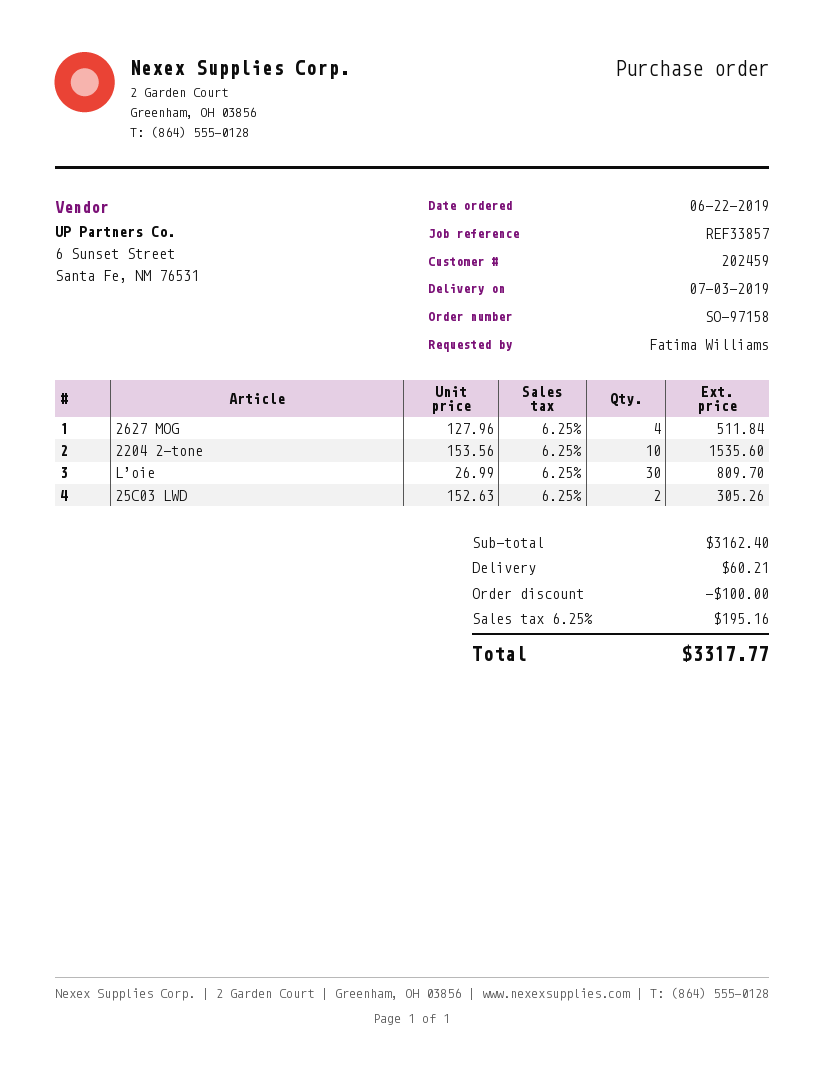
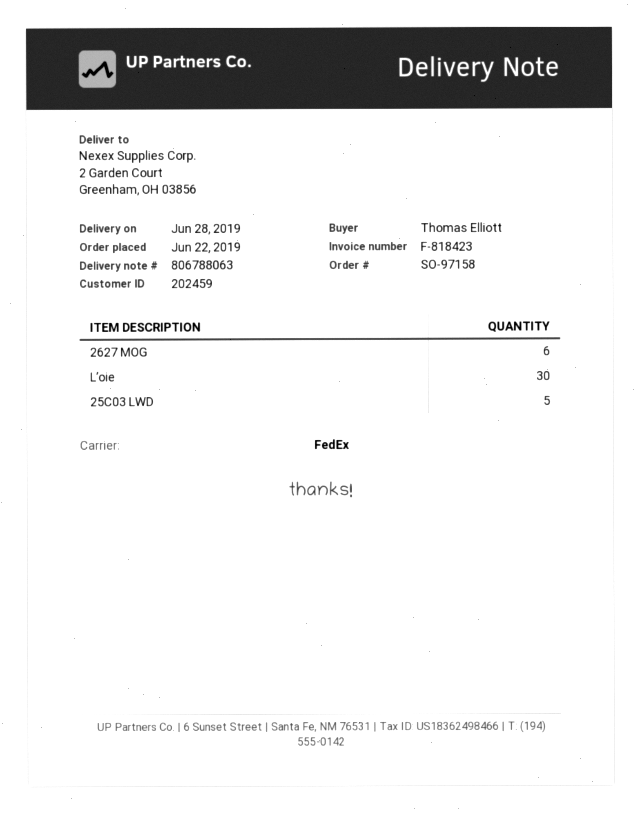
delivery date: 2019-07-03 -> 2019-06-28
ordered by: Fatima Williams -> Thomas Elliott
2627 MOG: 4 -> 6
2204 2-tone: 10 -> none
25C03 LWD: 2 -> 5

